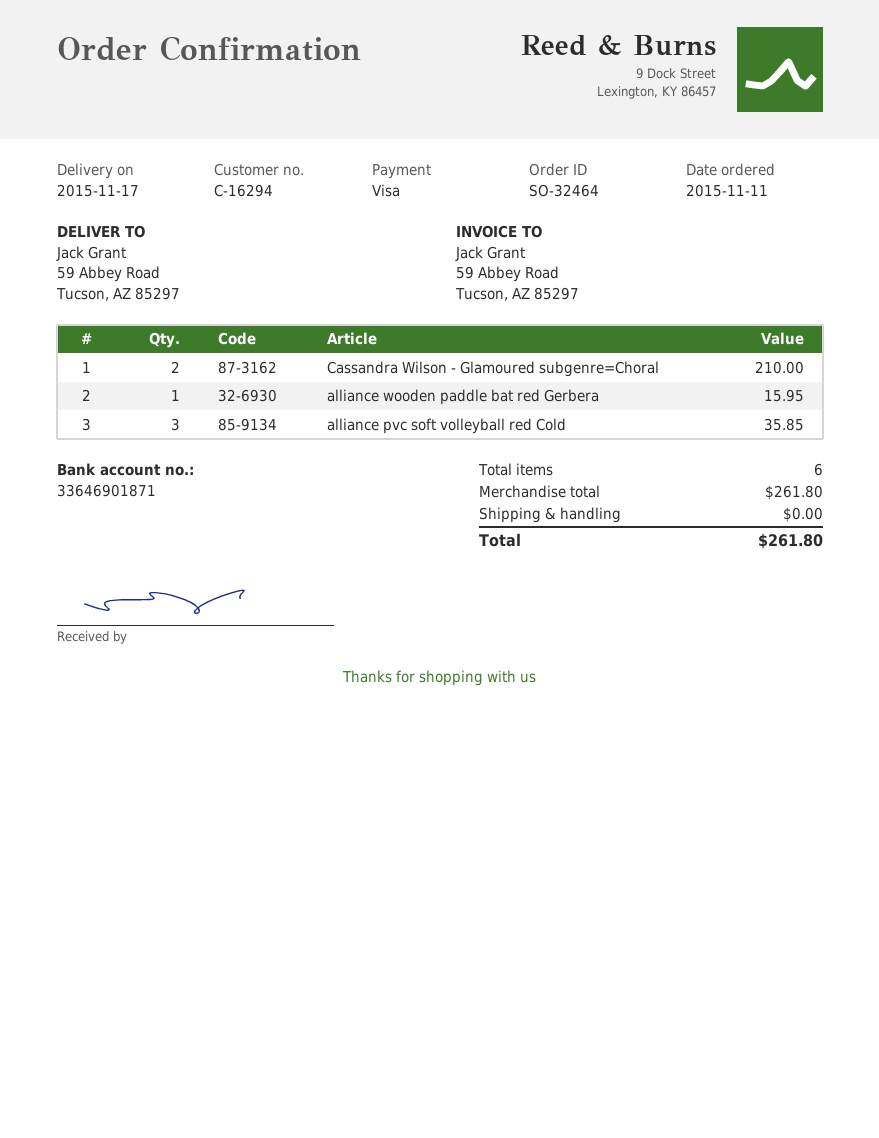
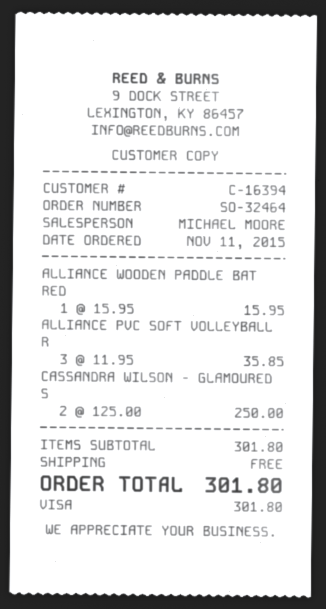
customer number: C-16294 -> C-16394
Cassandra Wilson - Glamoured subgenre=Choral: 2 for 210.00 -> 2 for 250.00
subtotal: 261.80 -> 301.80
total: 261.80 -> 301.80

